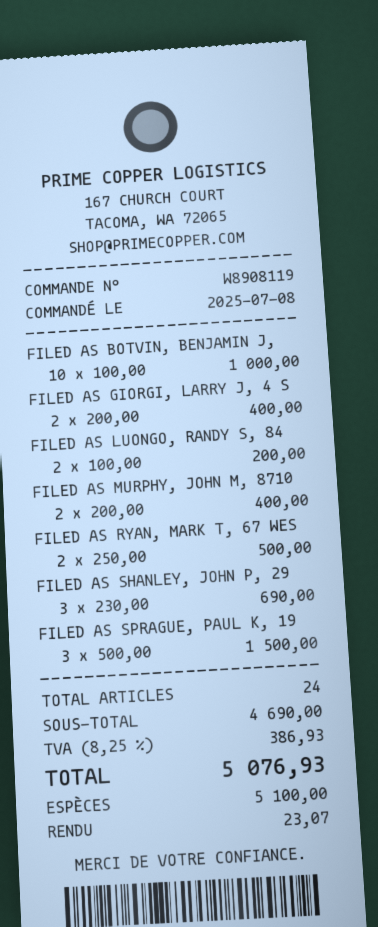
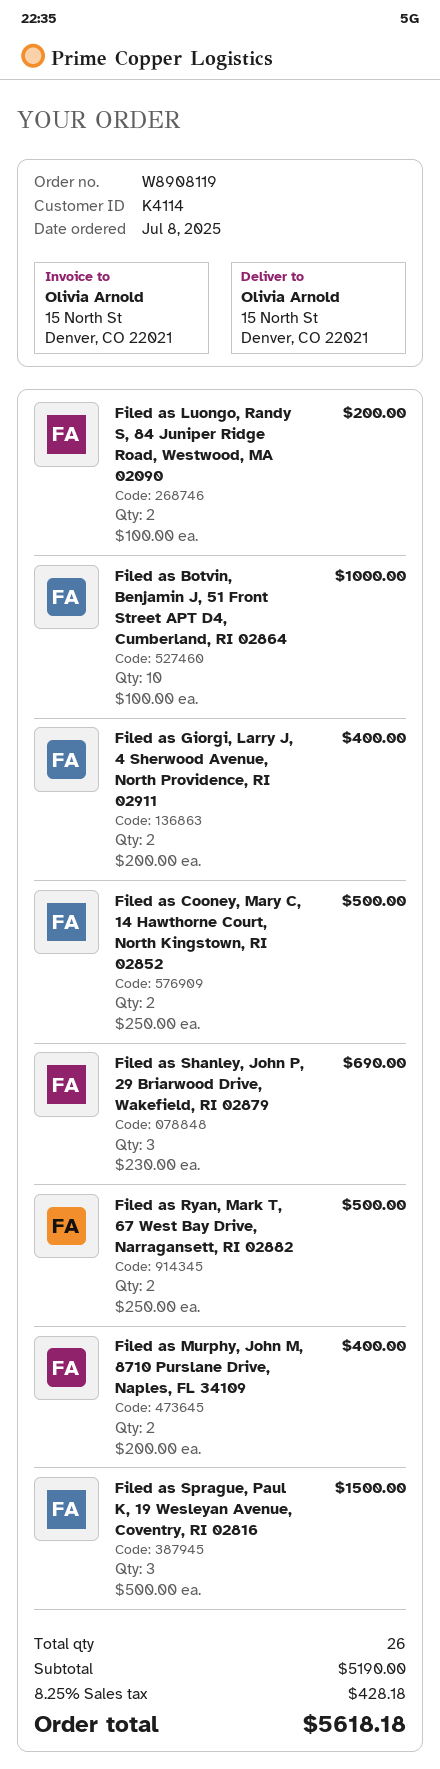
Filed as Cooney, Mary C, 14 Hawthorne Court, North Kingstown, RI 02852: none -> 2 x 250.00 = 500.00
total quantity: 24 -> 26
subtotal: 4690.00 -> 5190.00
tax: 8.25% = 386.93 -> 8.25% = 428.18
total: 5076.93 -> 5618.18

